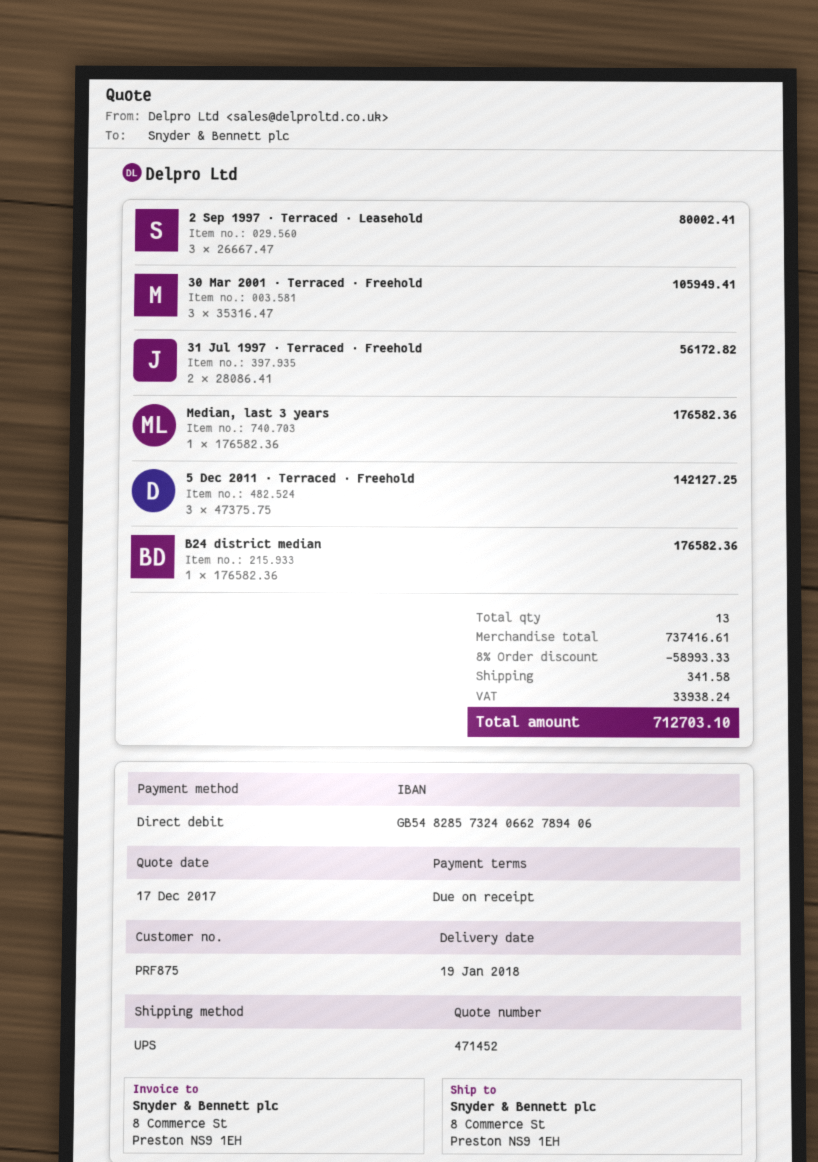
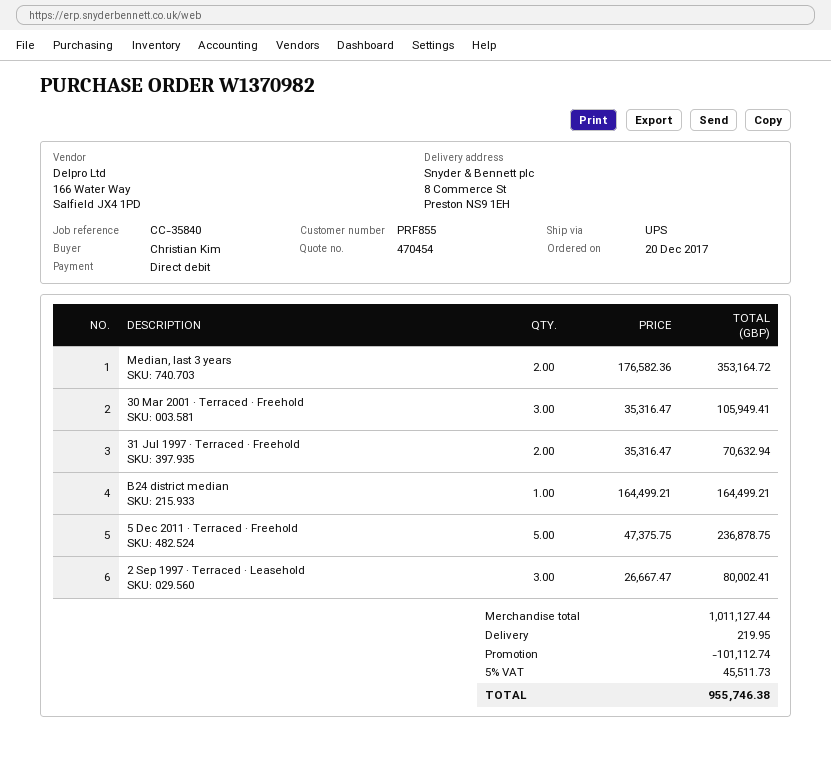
quote number: 471452 -> 470454
customer number: PRF875 -> PRF855
31 Jul 1997 · Terraced · Freehold: 2 x 28086.41 = 56172.82 -> 2 x 35316.47 = 70632.94
Median, last 3 years: 1 x 176582.36 = 176582.36 -> 2 x 176582.36 = 353164.72
5 Dec 2011 · Terraced · Freehold: 3 x 47375.75 = 142127.25 -> 5 x 47375.75 = 236878.75
B24 district median: 1 x 176582.36 = 176582.36 -> 1 x 164499.21 = 164499.21
subtotal: 737416.61 -> 1011127.44
discount: 58993.33 -> 101112.74
shipping: 341.58 -> 219.95
tax: 33938.24 -> 45511.73
total: 712703.10 -> 955746.38

